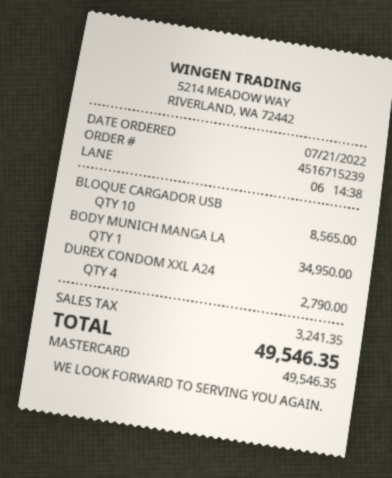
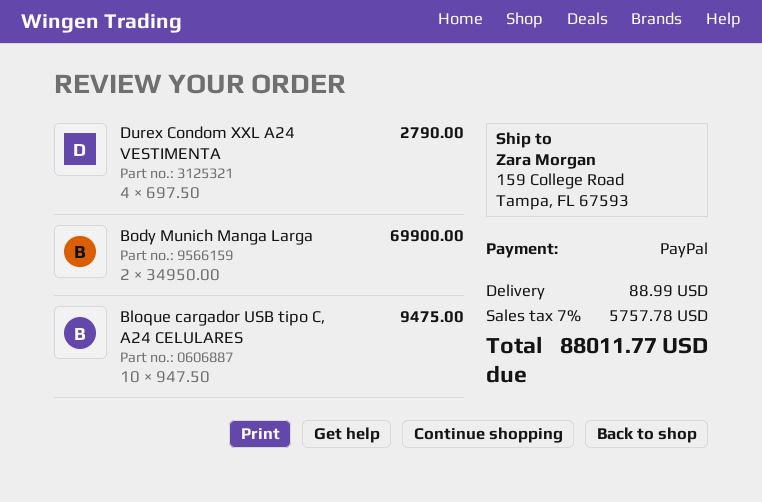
payment method: Mastercard -> PayPal
BLOQUE CARGADOR USB: 10 for 8565.00 -> 10 for 9475.00
BODY MUNICH MANGA LA: 1 for 34950.00 -> 2 for 69900.00
shipping: none -> 88.99
tax: 3241.35 -> 5757.78
total: 49546.35 -> 88011.77

